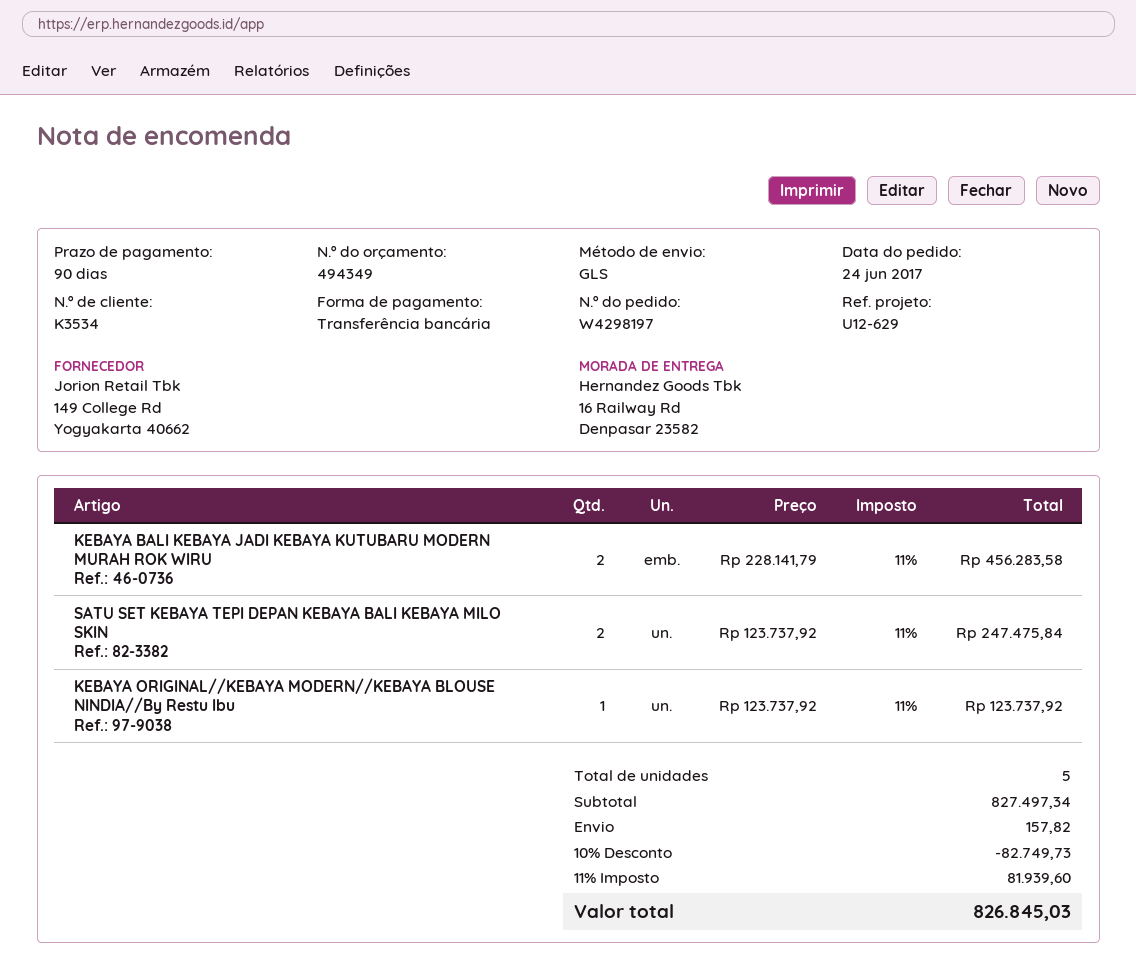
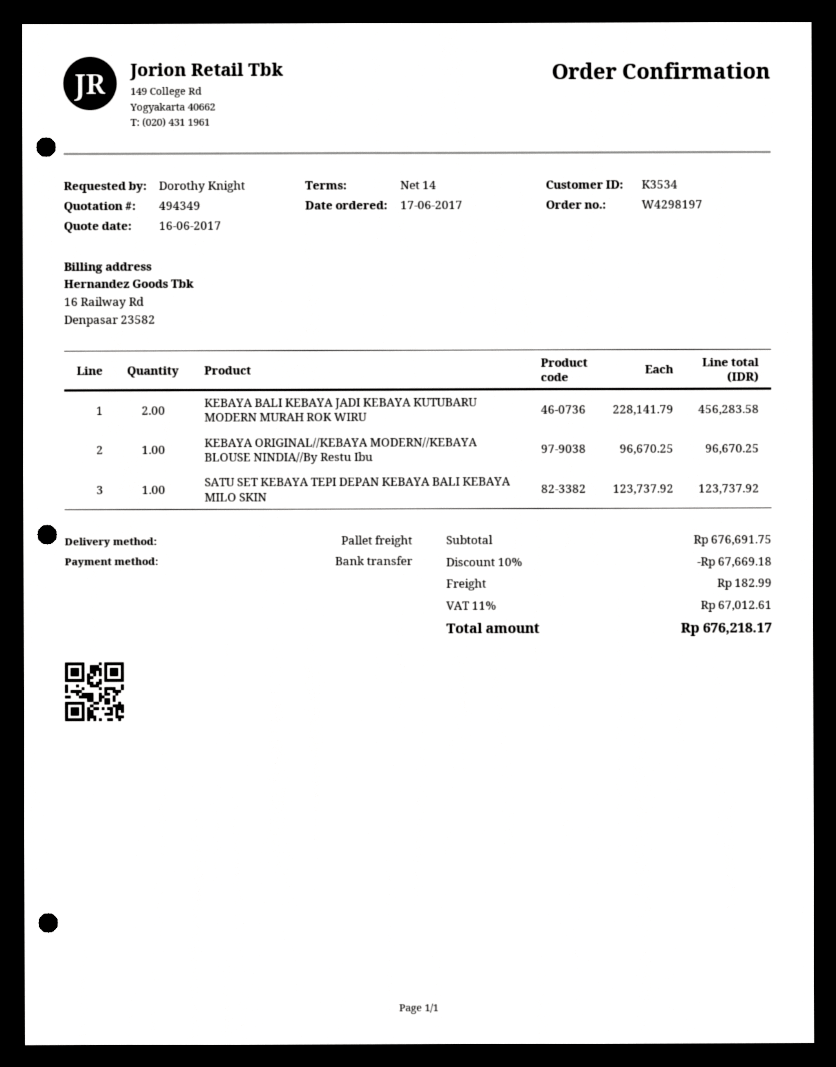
order date: 2017-06-24 -> 2017-06-17
payment terms: 90 days -> 14 days
shipping method: GLS -> pallet freight
SATU SET KEBAYA TEPI DEPAN KEBAYA BALI KEBAYA MILO SKIN: 2 x 123737.92 = 247475.84 -> 1 x 123737.92 = 123737.92
KEBAYA ORIGINAL//KEBAYA MODERN//KEBAYA BLOUSE NINDIA//By Restu Ibu: 1 x 123737.92 = 123737.92 -> 1 x 96670.25 = 96670.25
subtotal: 827497.34 -> 676691.75
discount: 10% = 82749.73 -> 10% = 67669.18
shipping: 157.82 -> 182.99
tax: 11% = 81939.60 -> 11% = 67012.61
total: 826845.03 -> 676218.17

